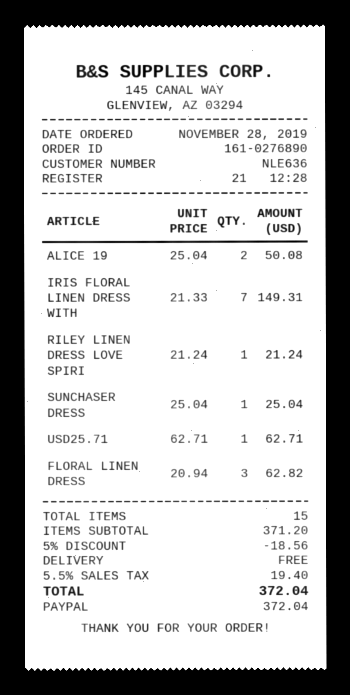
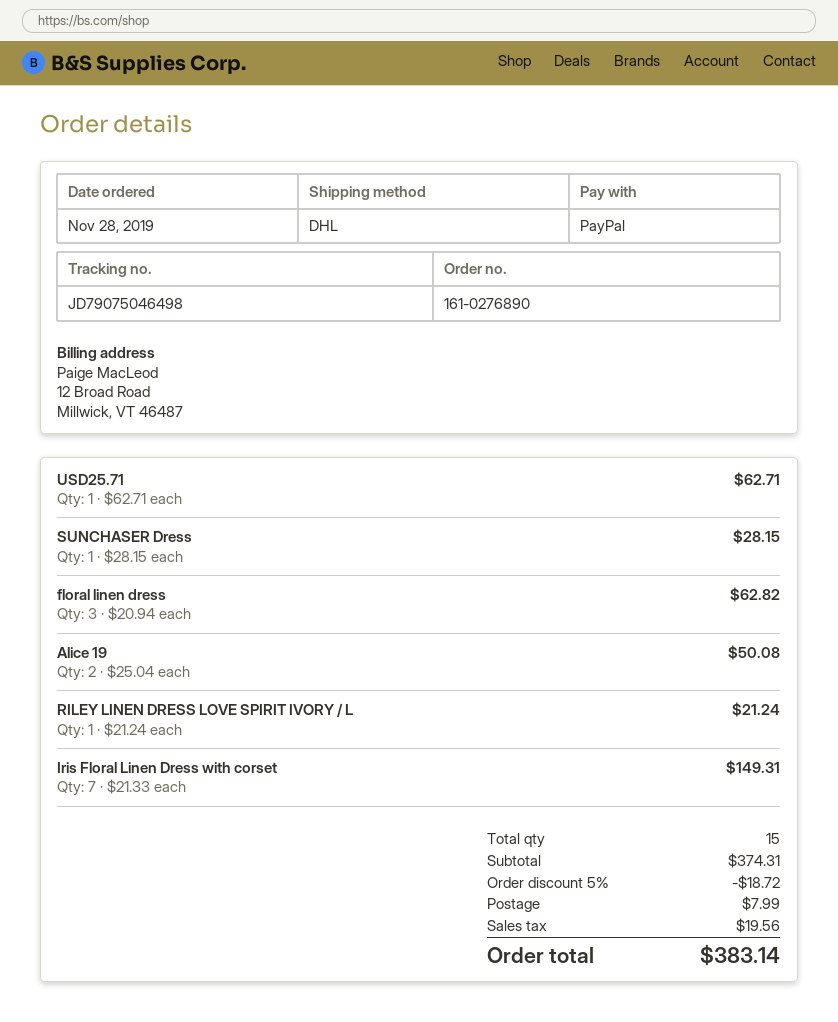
SUNCHASER DRESS: 1 x 25.04 = 25.04 -> 1 x 28.15 = 28.15
subtotal: 371.20 -> 374.31
discount: 5% = 18.56 -> 5% = 18.72
shipping: 0.00 -> 7.99
tax: 19.40 -> 19.56
total: 372.04 -> 383.14

